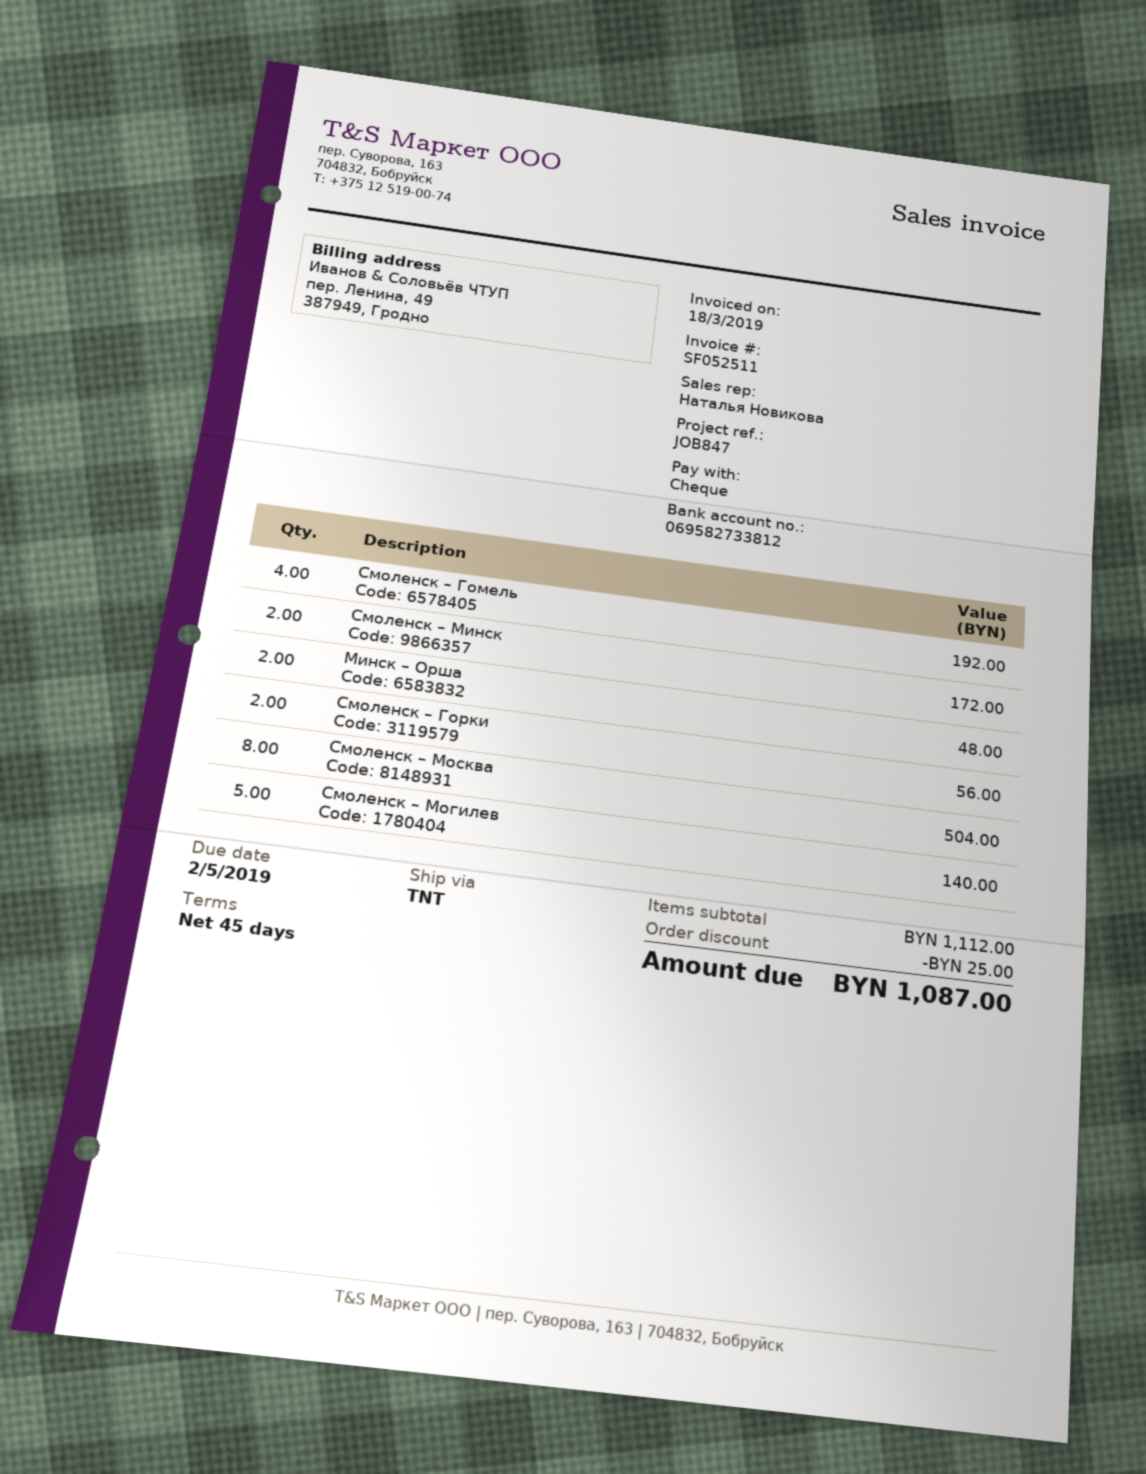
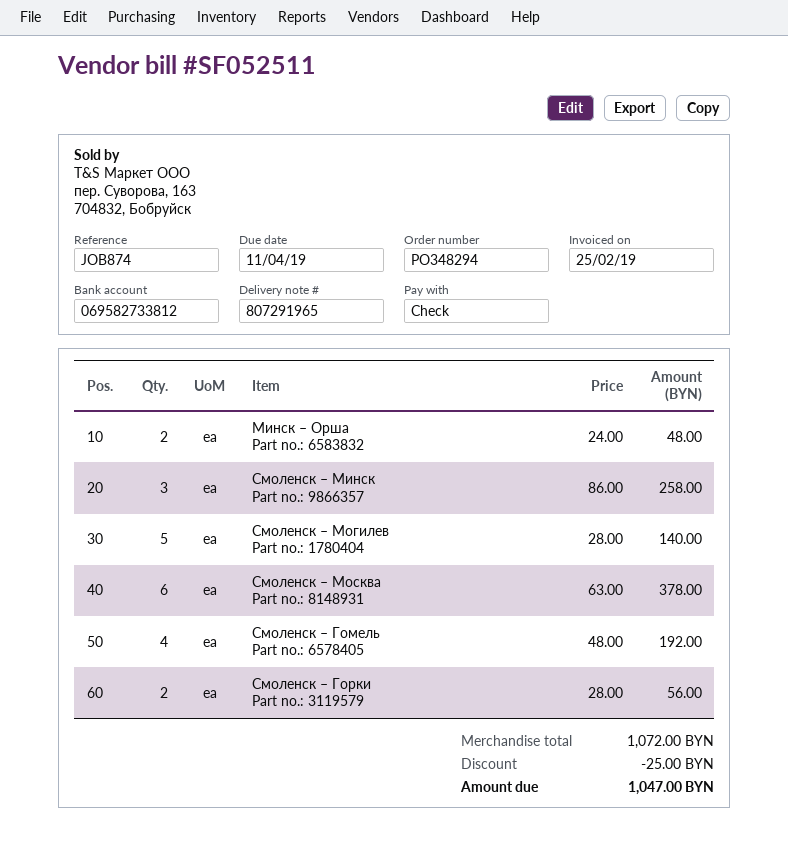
invoice date: 2019-03-18 -> 2019-02-25
due date: 2019-05-02 -> 2019-04-11
reference: JOB847 -> JOB874
Смоленск – Минск: 2 for 172.00 -> 3 for 258.00
Смоленск – Москва: 8 for 504.00 -> 6 for 378.00
subtotal: 1112.00 -> 1072.00
total: 1087.00 -> 1047.00

